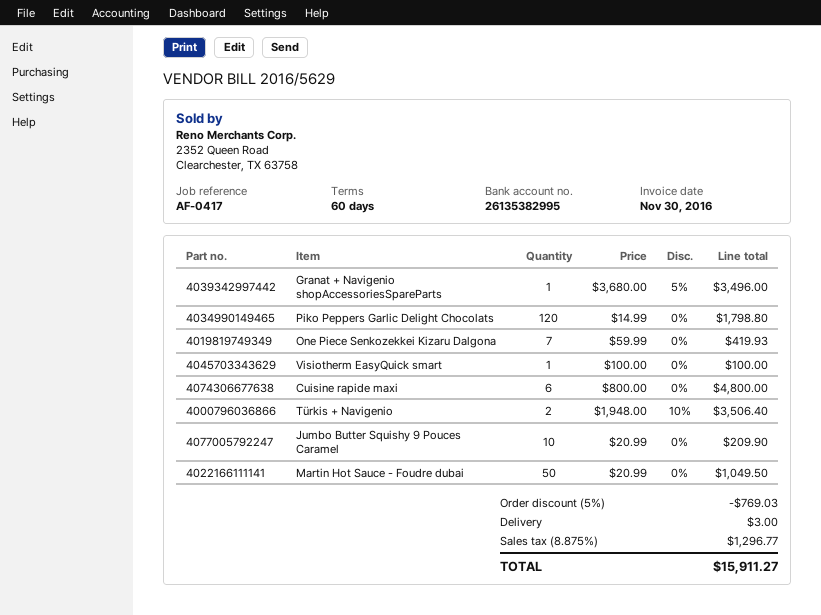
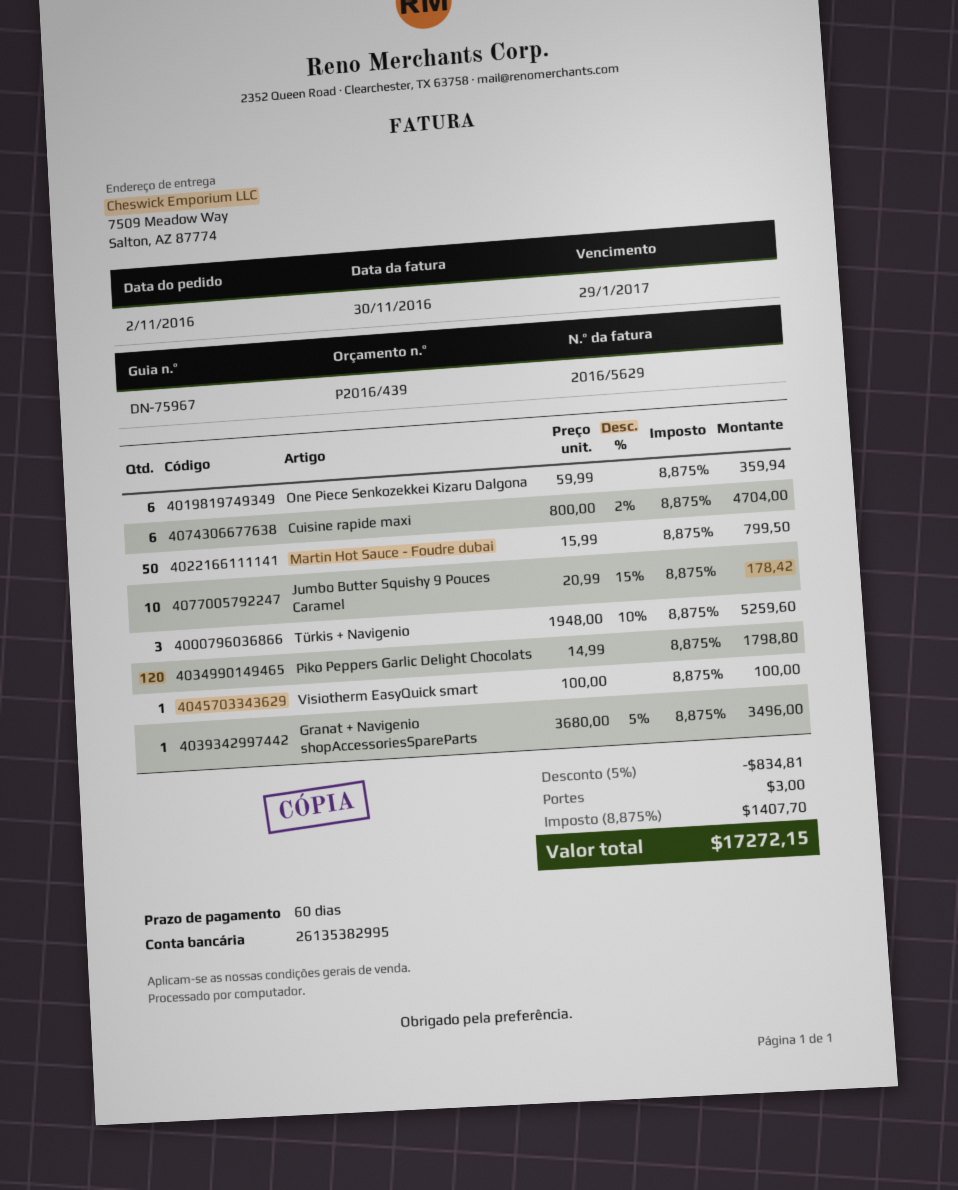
One Piece Senkozekkei Kizaru Dalgona: 7 x 59.99 = 419.93 -> 6 x 59.99 = 359.94
Cuisine rapide maxi: 6 x 800.00 = 4800.00 -> 6 x 800.00 - 2% = 4704.00
Türkis + Navigenio: 2 x 1948.00 - 10% = 3506.40 -> 3 x 1948.00 - 10% = 5259.60
Jumbo Butter Squishy 9 Pouces Caramel: 10 x 20.99 = 209.90 -> 10 x 20.99 - 15% = 178.42
Martin Hot Sauce - Foudre dubai: 50 x 20.99 = 1049.50 -> 50 x 15.99 = 799.50
discount: 5% = 769.03 -> 5% = 834.81
tax: 8.875% = 1296.77 -> 8.875% = 1407.70
total: 15911.27 -> 17272.15

